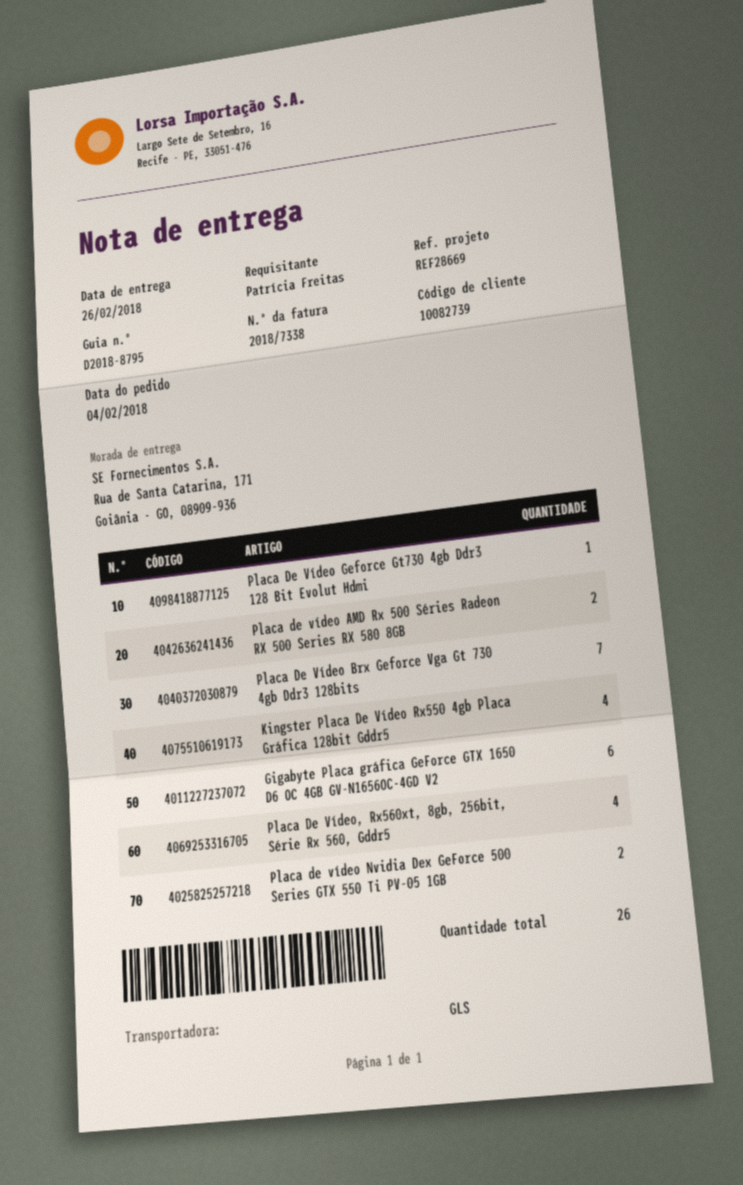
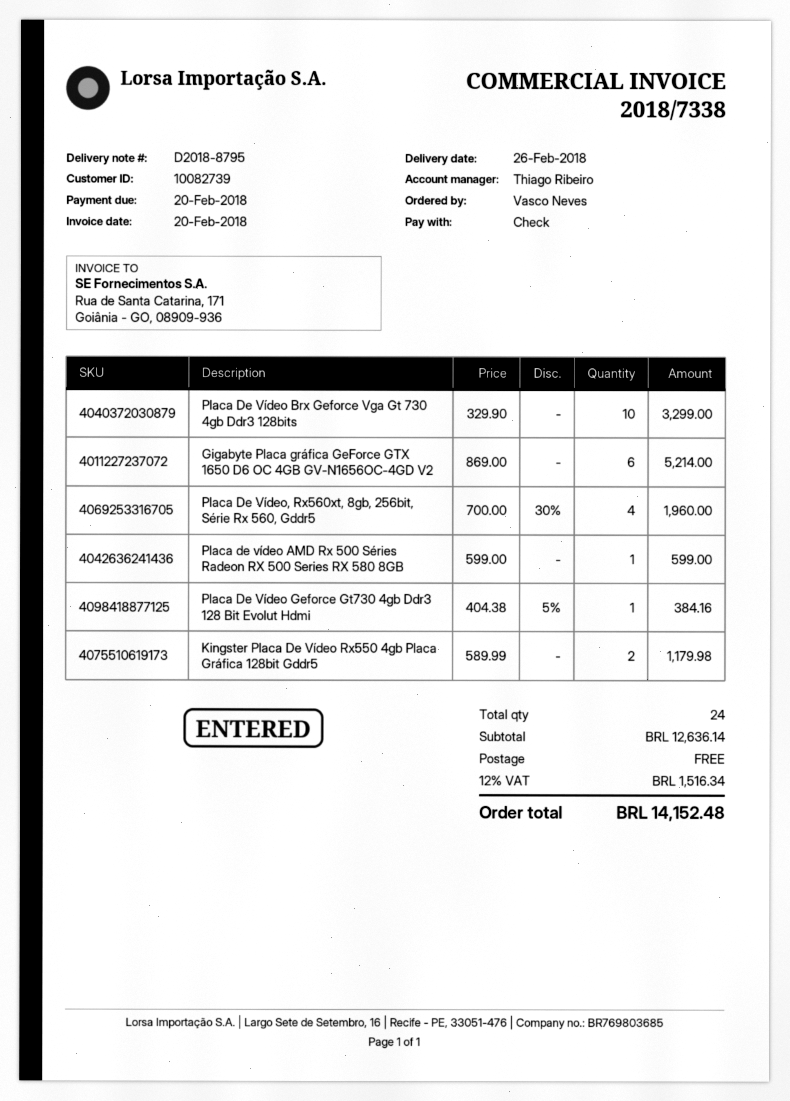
ordered by: Patrícia Freitas -> Vasco Neves
Placa de vídeo AMD Rx 500 Séries Radeon RX 500 Series RX 580 8GB: 2 -> 1
Placa De Vídeo Brx Geforce Vga Gt 730 4gb Ddr3 128bits: 7 -> 10
Kingster Placa De Vídeo Rx550 4gb Placa Gráfica 128bit Gddr5: 4 -> 2
Placa de vídeo Nvidia Dex GeForce 500 Series GTX 550 Ti PV-05 1GB: 2 -> none
total quantity: 26 -> 24

